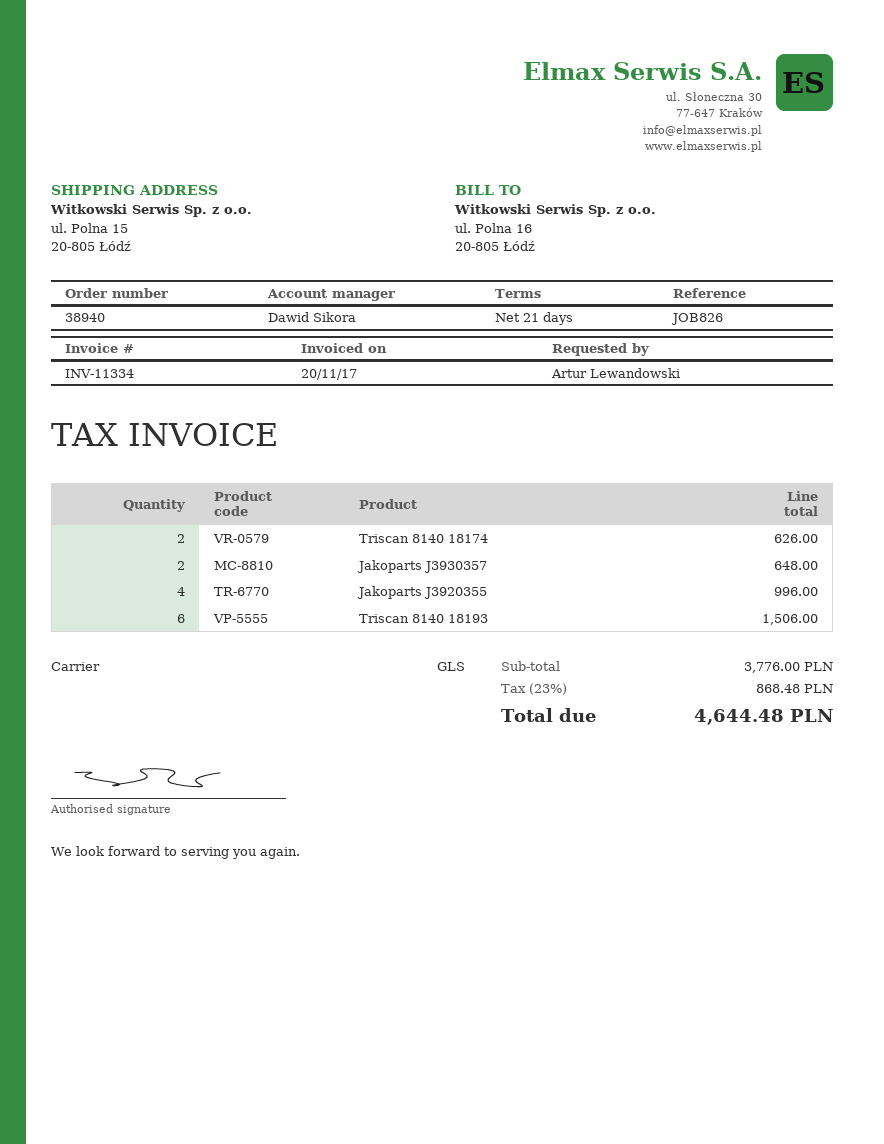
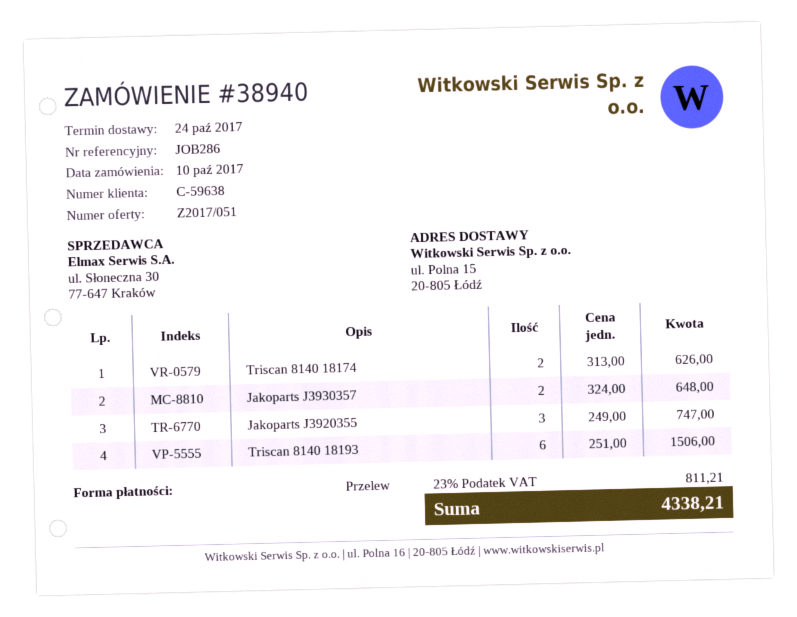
reference: JOB826 -> JOB286
Jakoparts J3920355: 4 for 996.00 -> 3 for 747.00
tax: 23% = 868.48 -> 23% = 811.21
total: 4644.48 -> 4338.21

